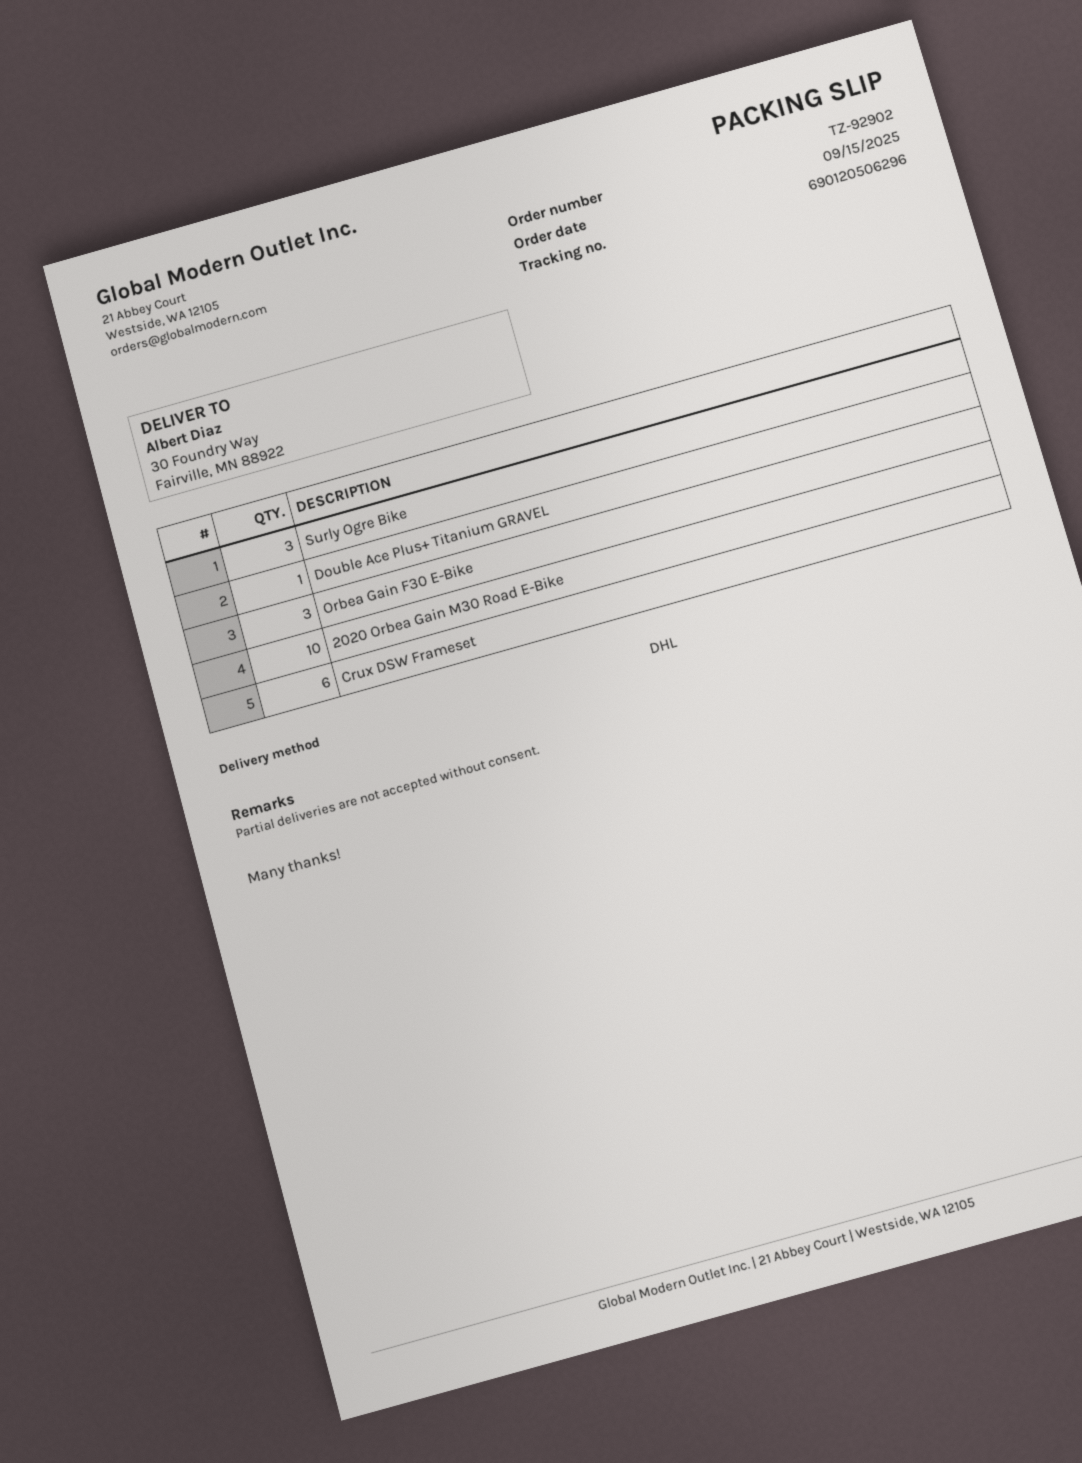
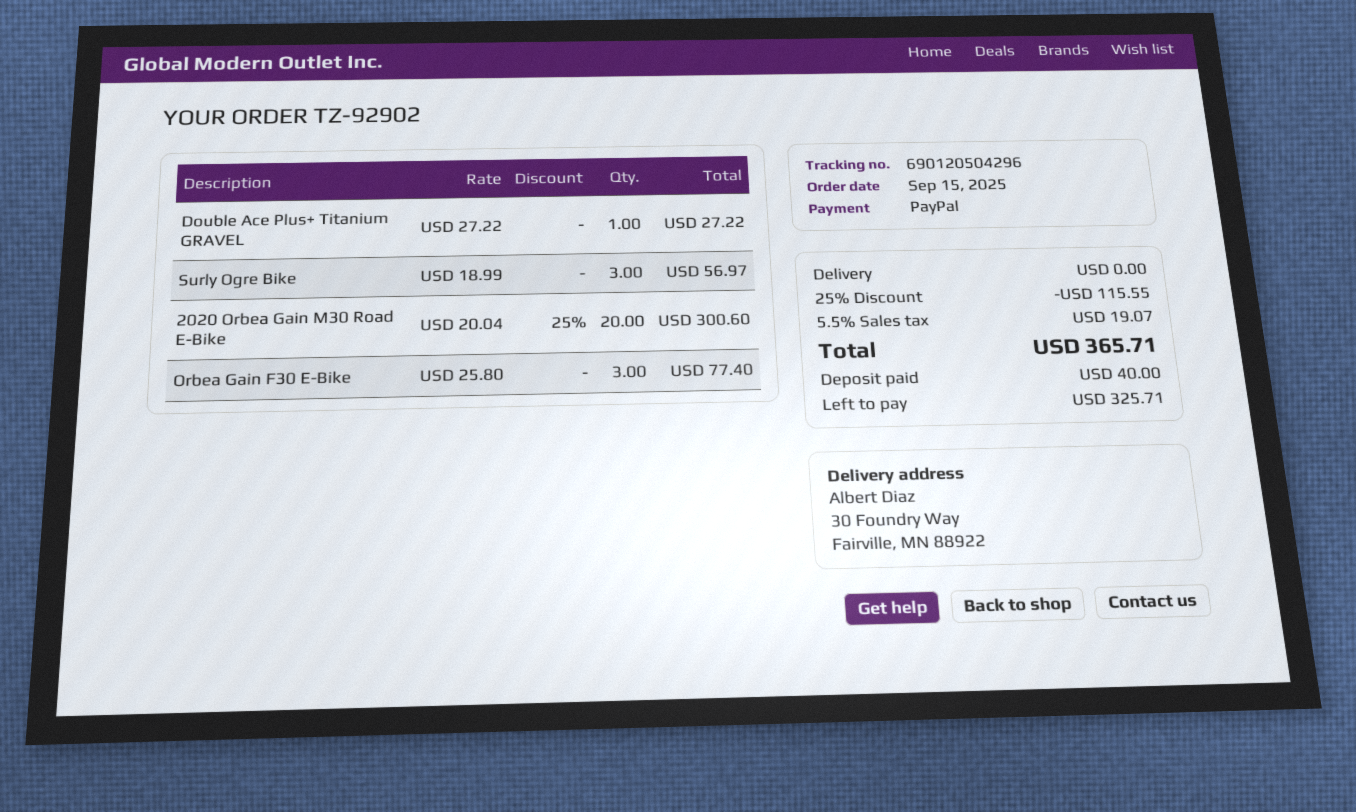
tracking number: 690120506296 -> 690120504296
2020 Orbea Gain M30 Road E-Bike: 10 -> 20
Crux DSW Frameset: 6 -> none

